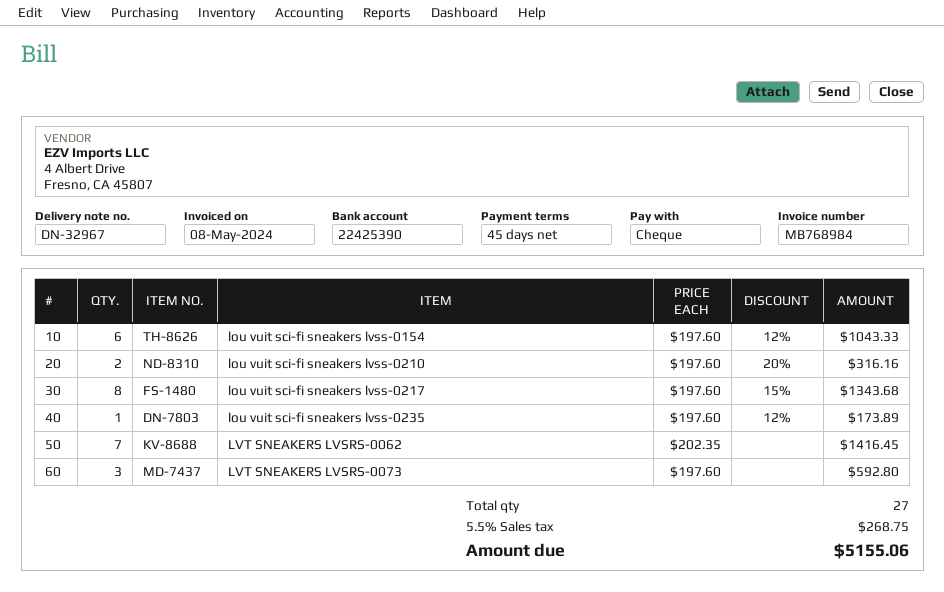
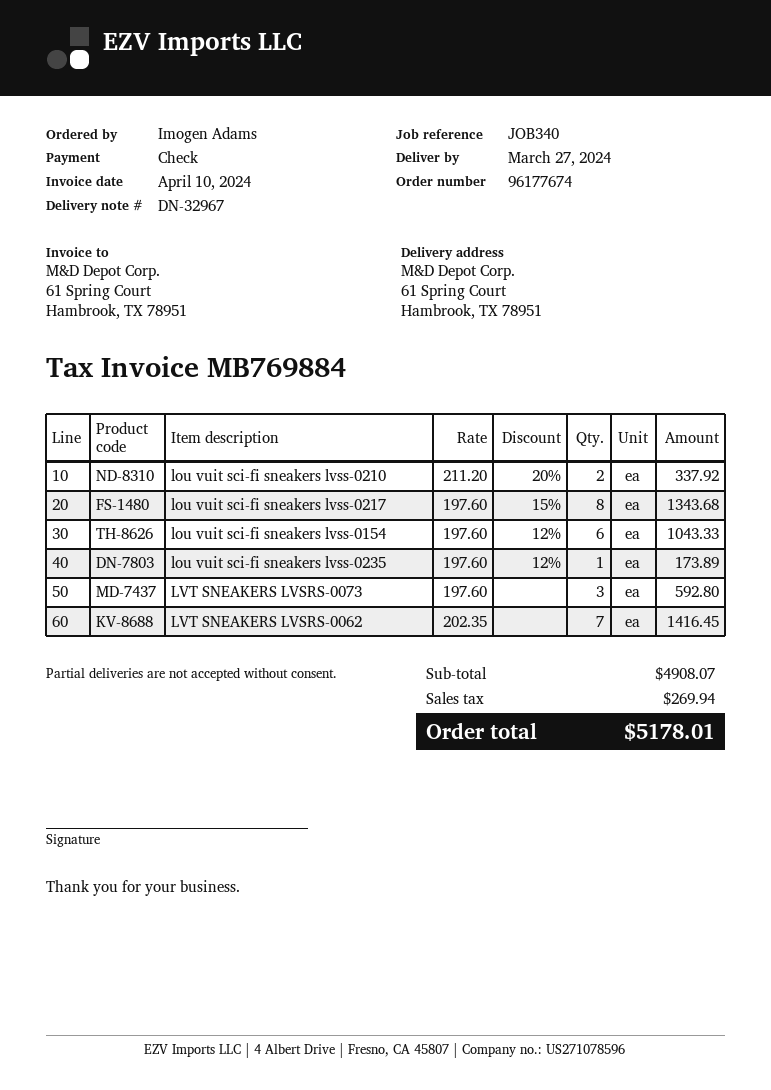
invoice number: MB768984 -> MB769884
invoice date: 2024-05-08 -> 2024-04-10
lou vuit sci-fi sneakers lvss-0210: 2 x 197.60 - 20% = 316.16 -> 2 x 211.20 - 20% = 337.92
tax: 268.75 -> 269.94
total: 5155.06 -> 5178.01

